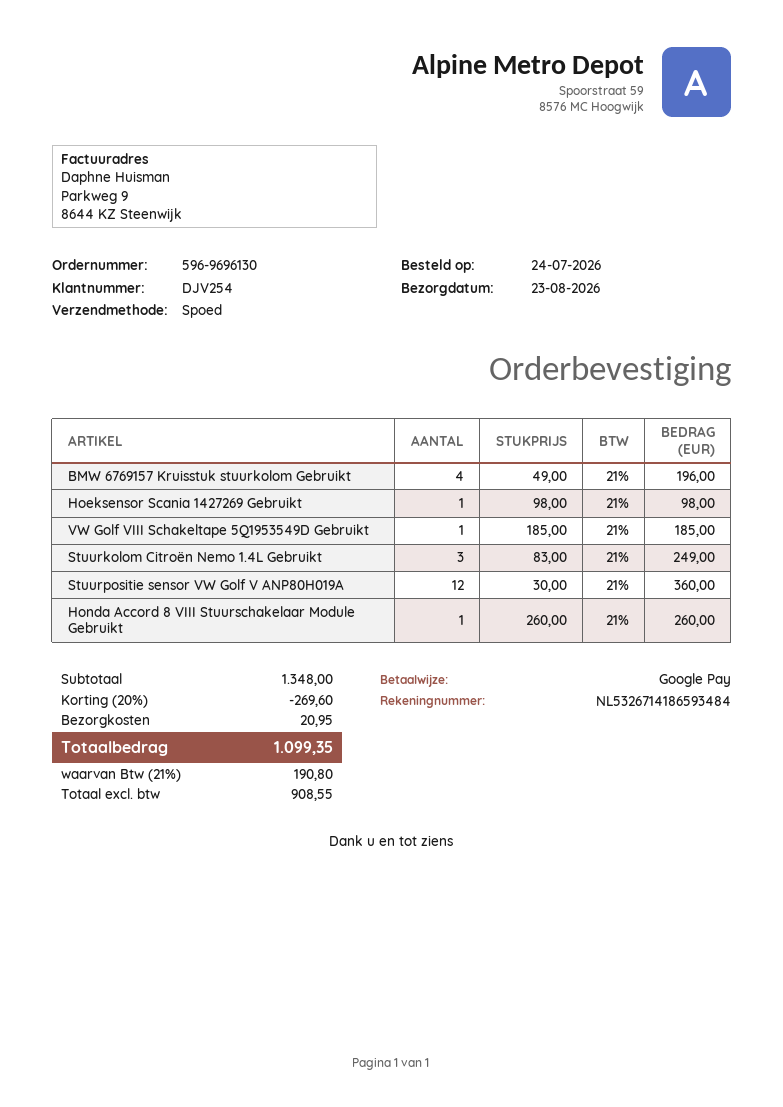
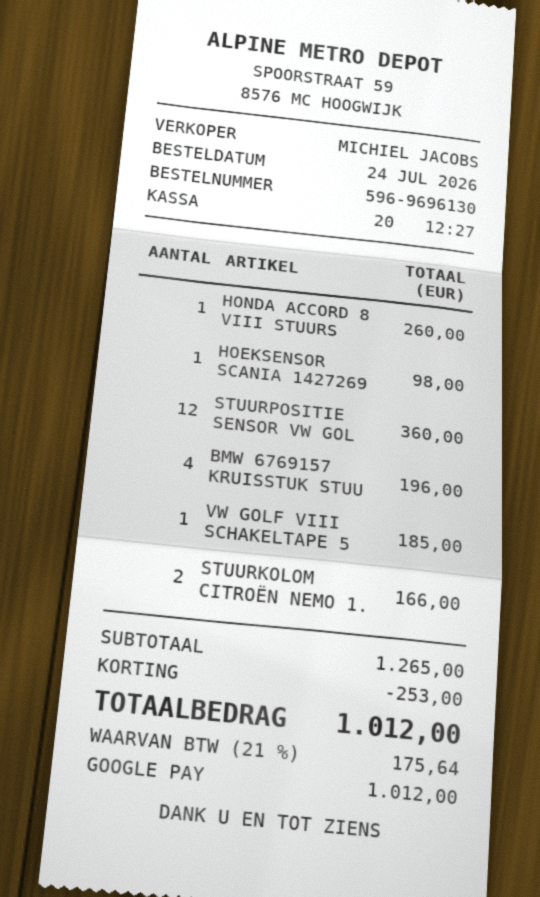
Stuurkolom Citroën Nemo 1.4L Gebruikt: 3 for 249.00 -> 2 for 166.00
subtotal: 1348.00 -> 1265.00
discount: 269.60 -> 253.00
shipping: 20.95 -> none
tax: 21% = 190.80 -> 21% = 175.64
total: 1099.35 -> 1012.00

